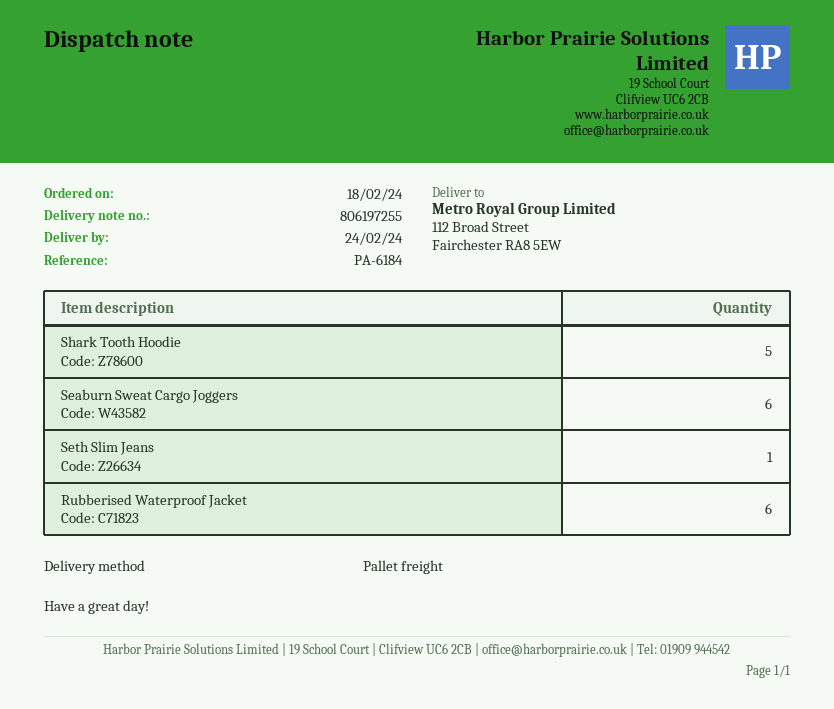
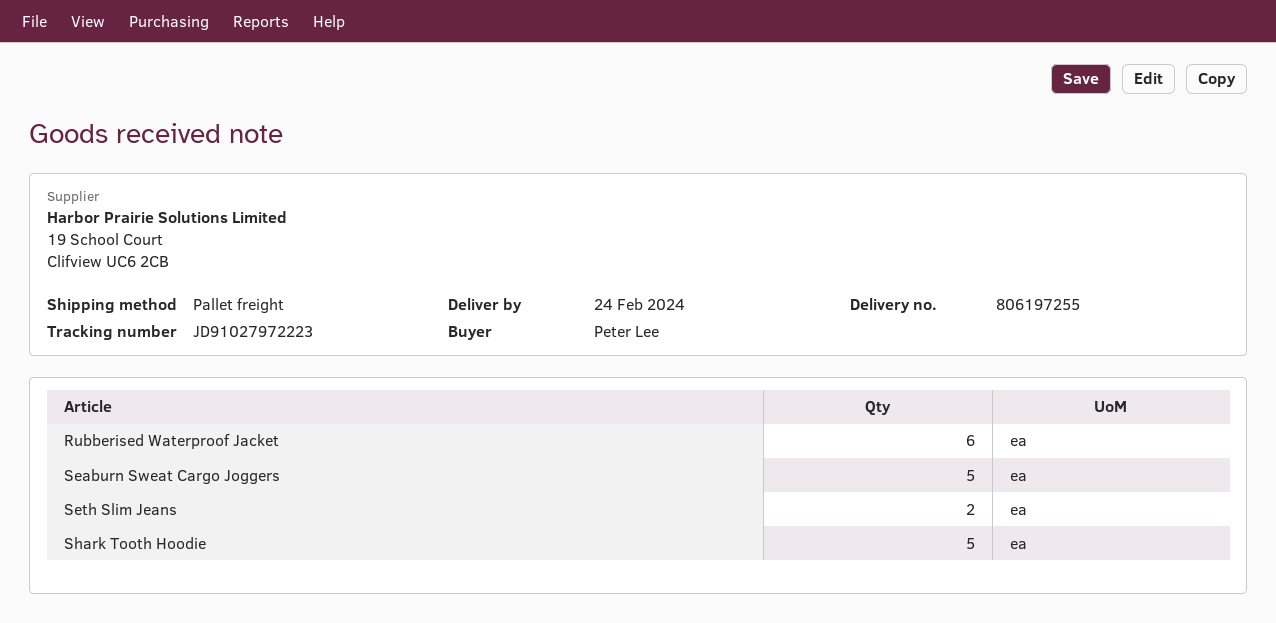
Seaburn Sweat Cargo Joggers: 6 -> 5
Seth Slim Jeans: 1 -> 2

